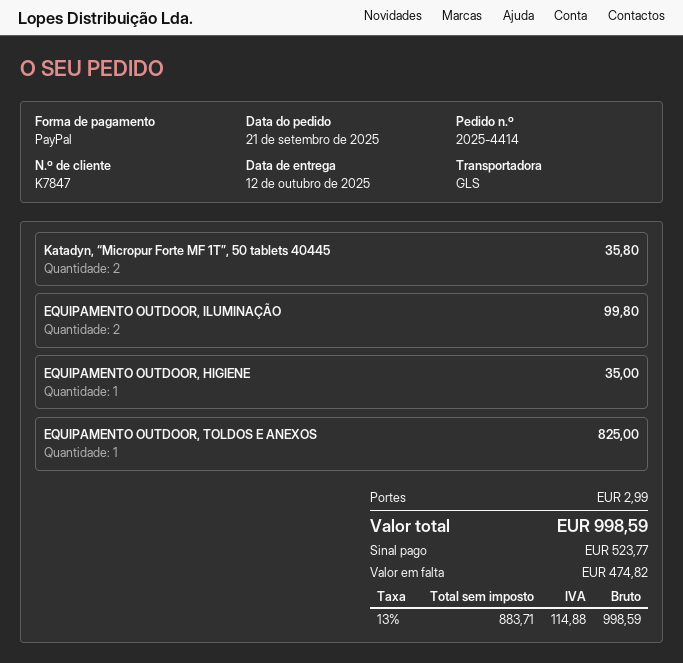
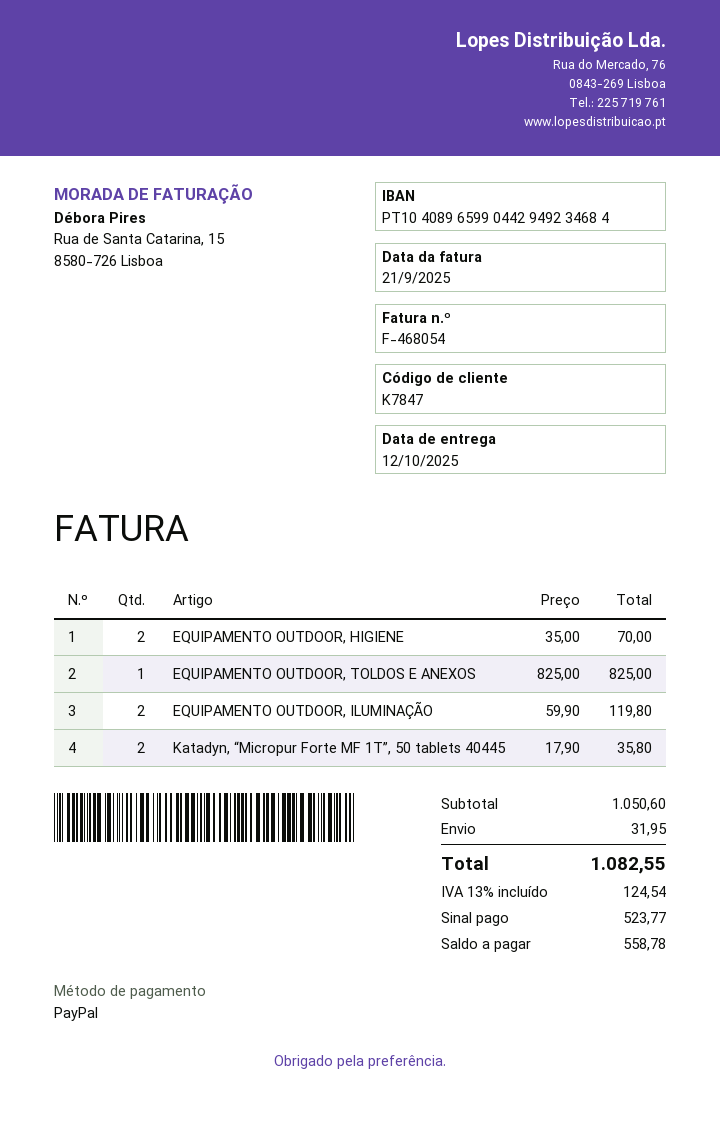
EQUIPAMENTO OUTDOOR, ILUMINAÇÃO: 2 for 99.80 -> 2 for 119.80
EQUIPAMENTO OUTDOOR, HIGIENE: 1 for 35.00 -> 2 for 70.00
shipping: 2.99 -> 31.95
tax: 13% = 114.88 -> 13% = 124.54
total: 998.59 -> 1082.55
balance: 474.82 -> 558.78

